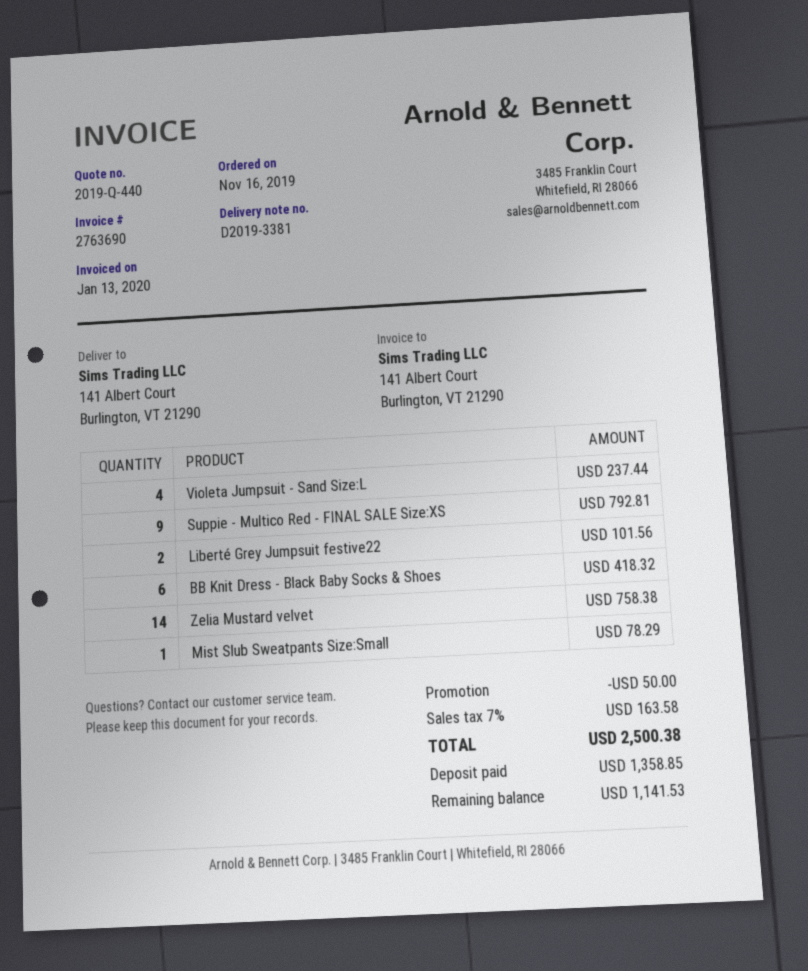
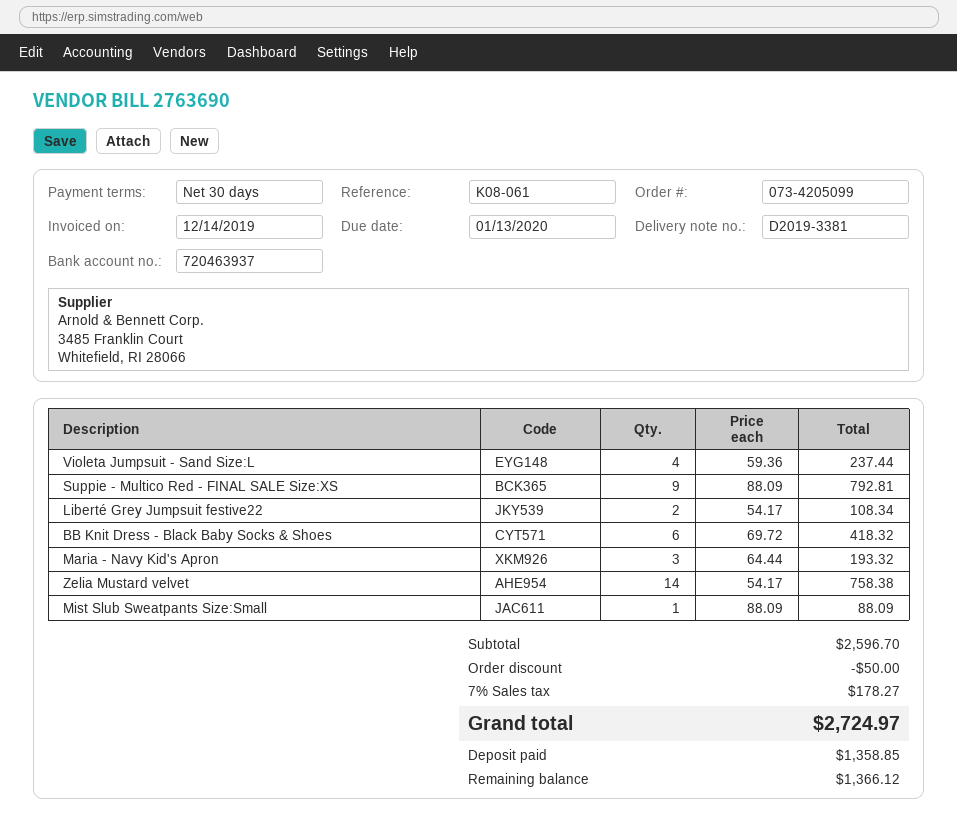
invoice date: 2020-01-13 -> 2019-12-14
Liberté Grey Jumpsuit festive22: 2 for 101.56 -> 2 for 108.34
Mist Slub Sweatpants Size:Small: 1 for 78.29 -> 1 for 88.09
Maria - Navy Kid's Apron: none -> 3 for 193.32
tax: 7% = 163.58 -> 7% = 178.27
total: 2500.38 -> 2724.97
balance: 1141.53 -> 1366.12

